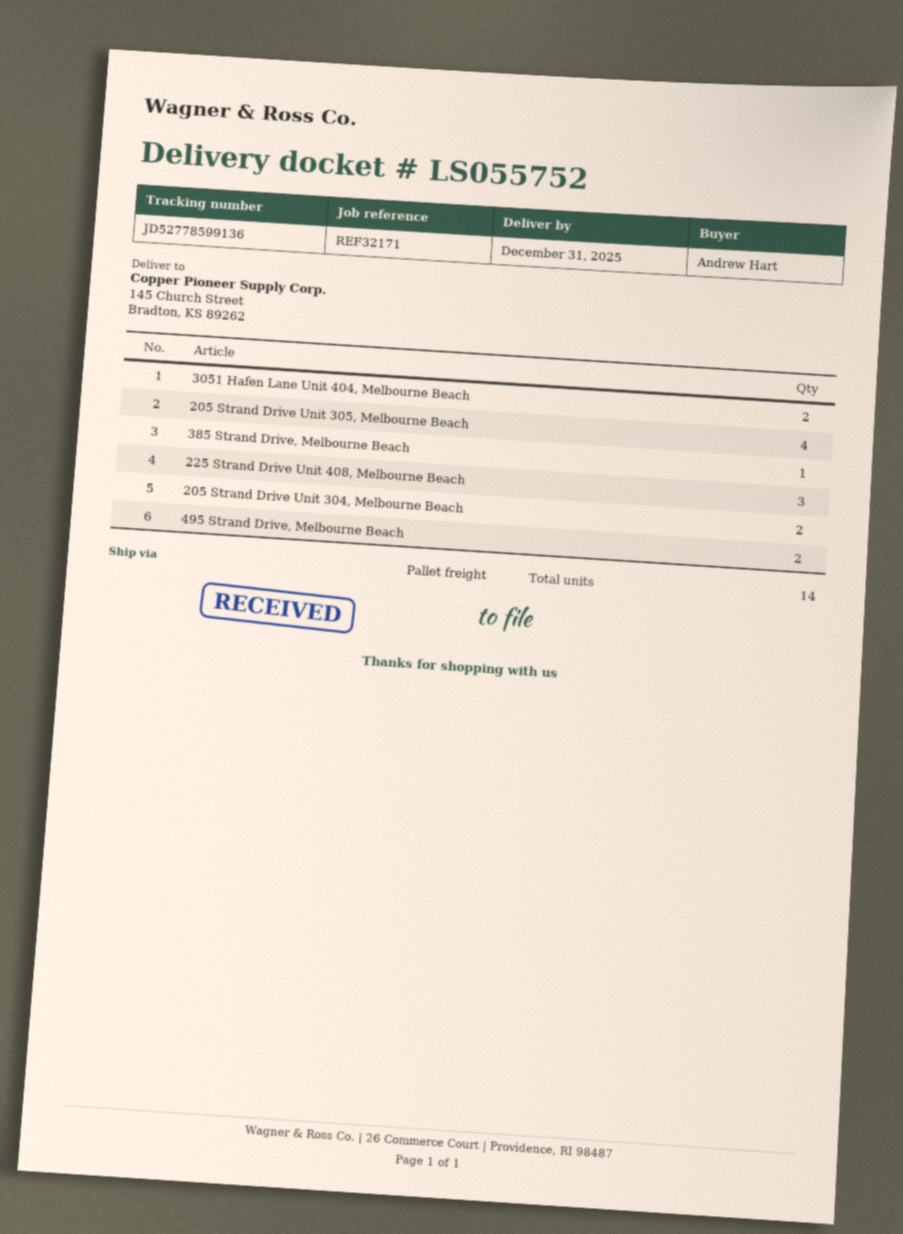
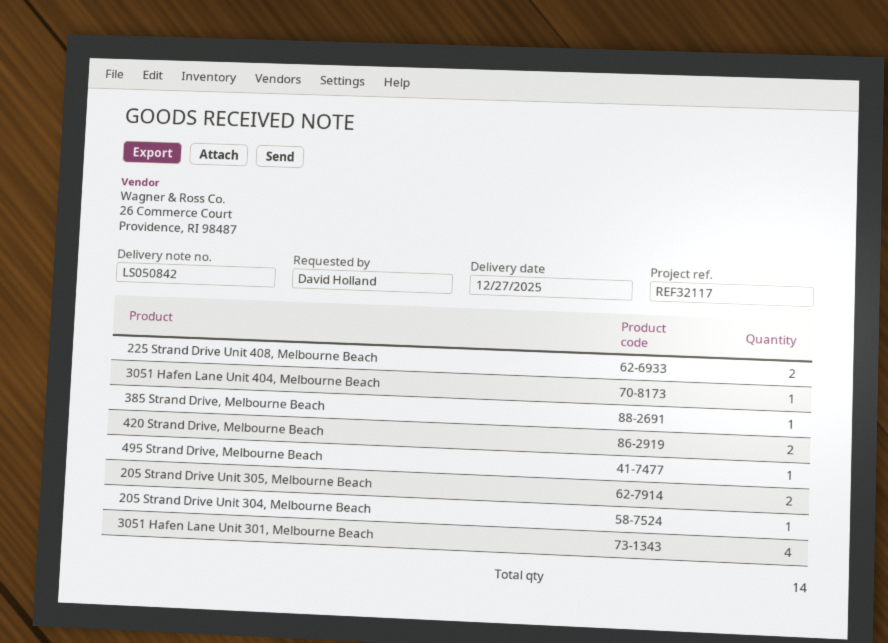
delivery note number: LS055752 -> LS050842
delivery date: 2025-12-31 -> 2025-12-27
reference: REF32171 -> REF32117
ordered by: Andrew Hart -> David Holland
3051 Hafen Lane Unit 404, Melbourne Beach: 2 -> 1
205 Strand Drive Unit 305, Melbourne Beach: 4 -> 2
225 Strand Drive Unit 408, Melbourne Beach: 3 -> 2
205 Strand Drive Unit 304, Melbourne Beach: 2 -> 1
495 Strand Drive, Melbourne Beach: 2 -> 1
420 Strand Drive, Melbourne Beach: none -> 2
3051 Hafen Lane Unit 301, Melbourne Beach: none -> 4

